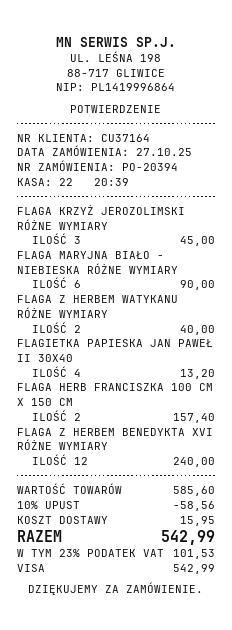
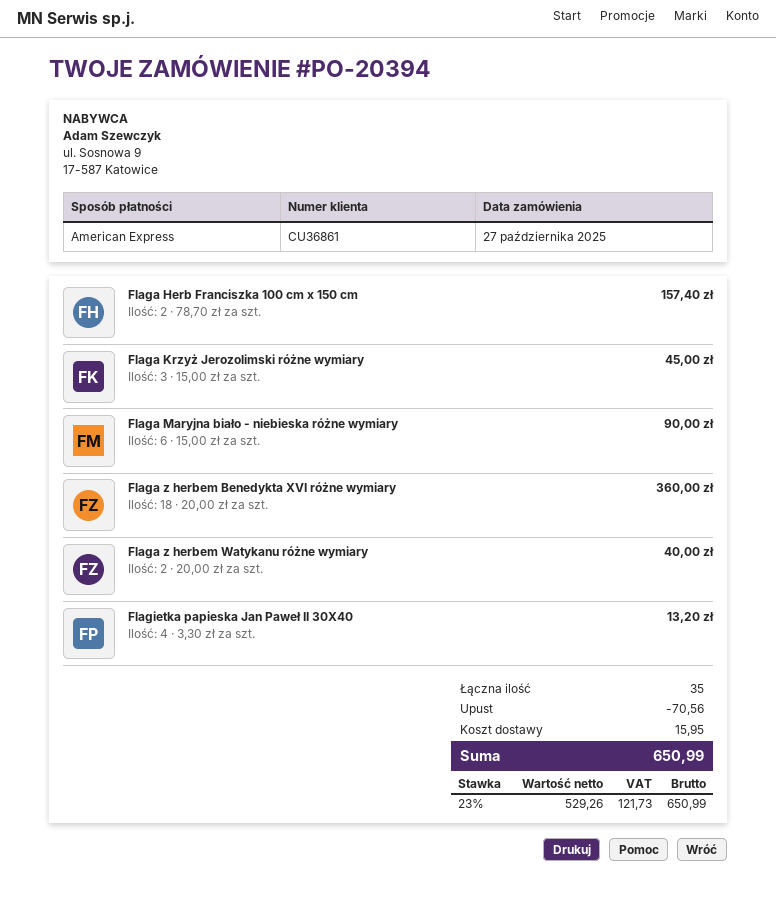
customer number: CU37164 -> CU36861
payment method: Visa -> American Express
FLAGA Z HERBEM BENEDYKTA XVI RÓŻNE WYMIARY: 12 for 240.00 -> 18 for 360.00
discount: 58.56 -> 70.56
tax: 23% = 101.53 -> 23% = 121.73
total: 542.99 -> 650.99

